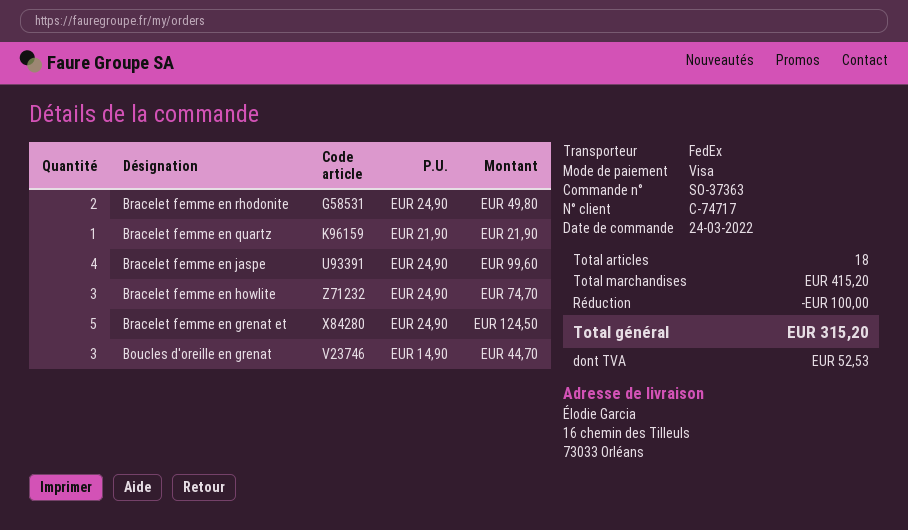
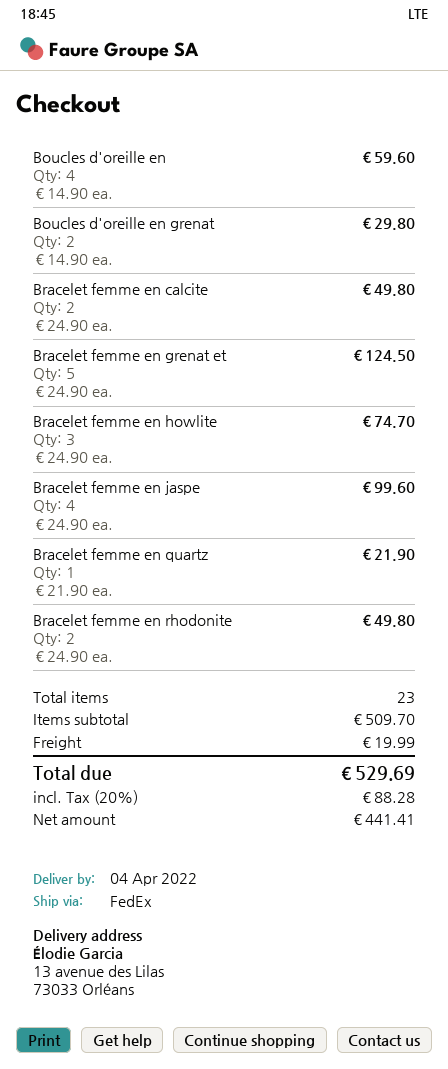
ship to: 16 chemin des Tilleuls, 73033 Orléans -> 13 avenue des Lilas, 73033 Orléans
Boucles d'oreille en grenat: 3 x 14.90 = 44.70 -> 2 x 14.90 = 29.80
Boucles d'oreille en: none -> 4 x 14.90 = 59.60
Bracelet femme en calcite: none -> 2 x 24.90 = 49.80
total quantity: 18 -> 23
subtotal: 415.20 -> 509.70
discount: 100.00 -> none
shipping: none -> 19.99
tax: 52.53 -> 88.28
total: 315.20 -> 529.69

